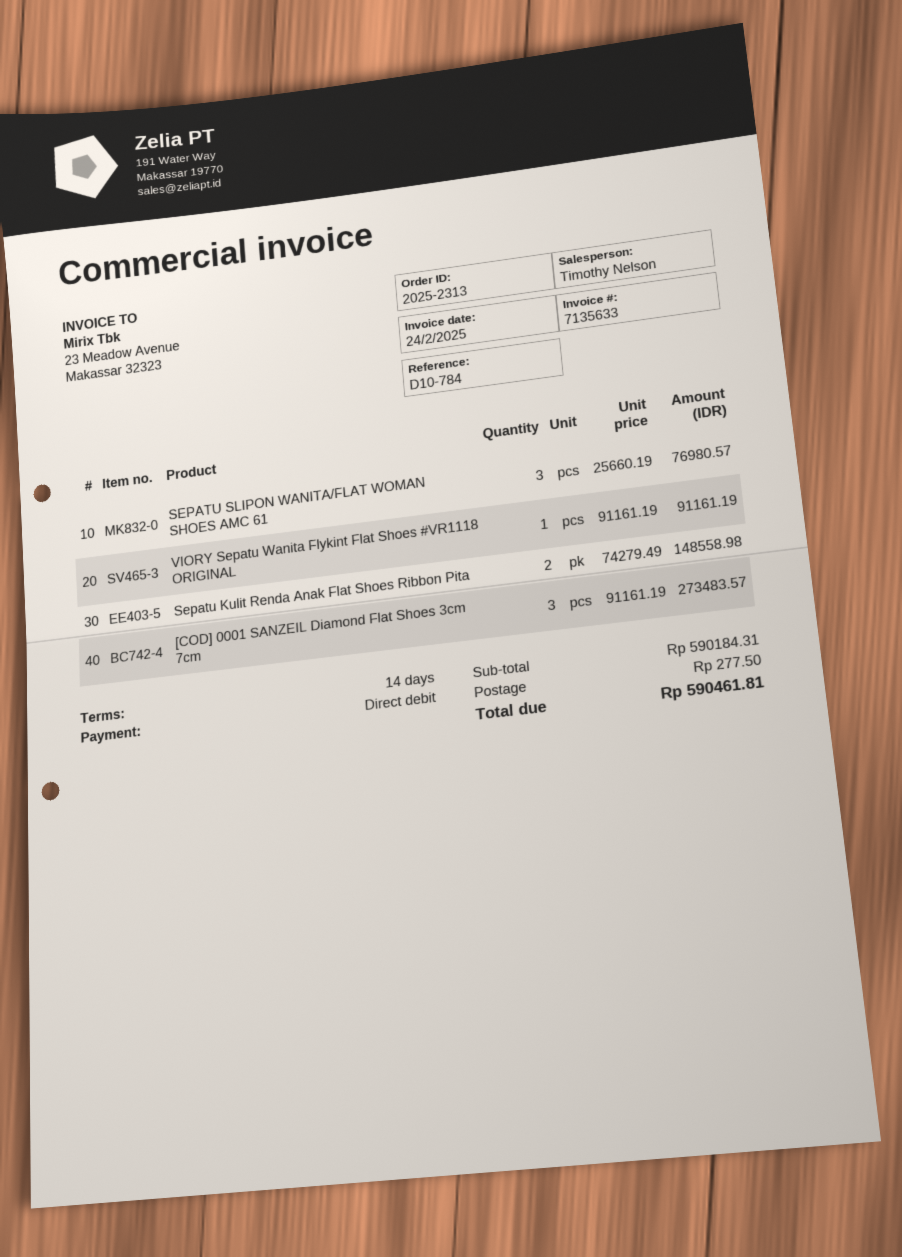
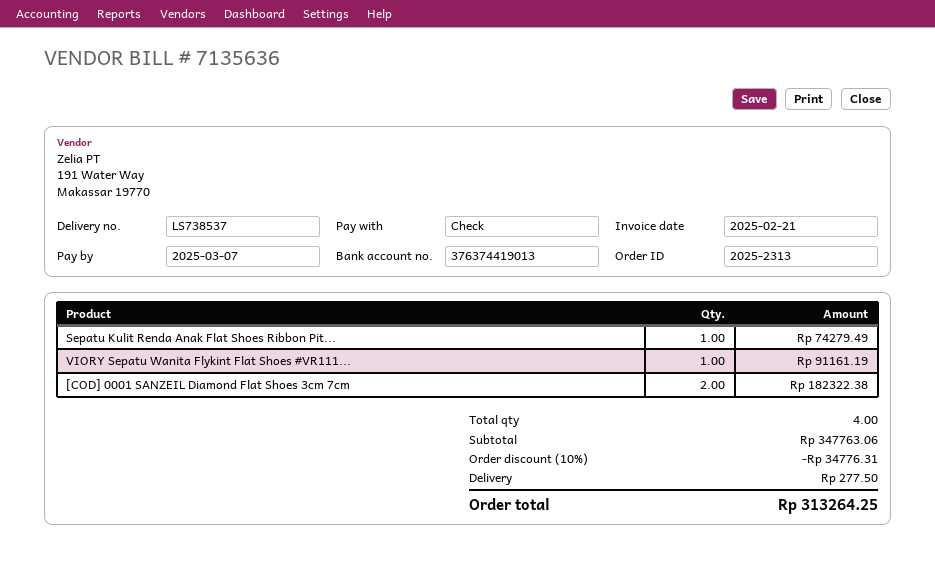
invoice number: 7135633 -> 7135636
invoice date: 2025-02-24 -> 2025-02-21
payment method: direct debit -> cheque
SEPATU SLIPON WANITA/FLAT WOMAN SHOES AMC 61: 3 for 76980.57 -> none
Sepatu Kulit Renda Anak Flat Shoes Ribbon Pita: 2 for 148558.98 -> 1 for 74279.49
[COD] 0001 SANZEIL Diamond Flat Shoes 3cm 7cm: 3 for 273483.57 -> 2 for 182322.38
subtotal: 590184.31 -> 347763.06
discount: none -> 10% = 34776.31
total: 590461.81 -> 313264.25

